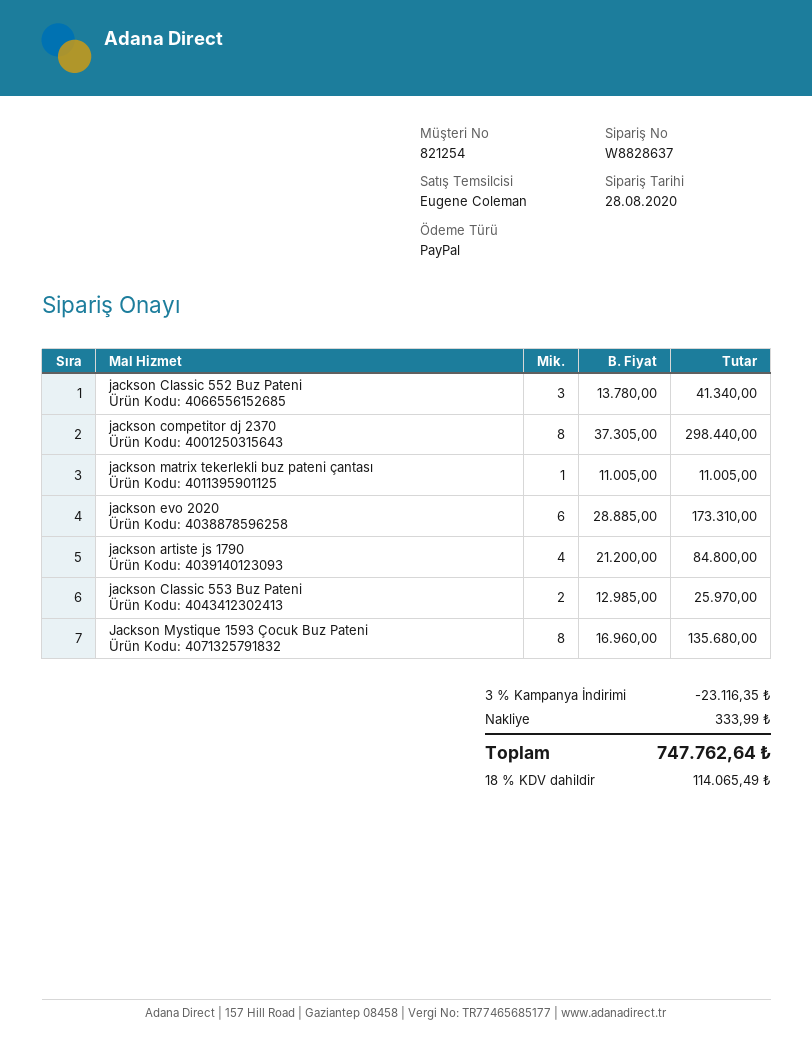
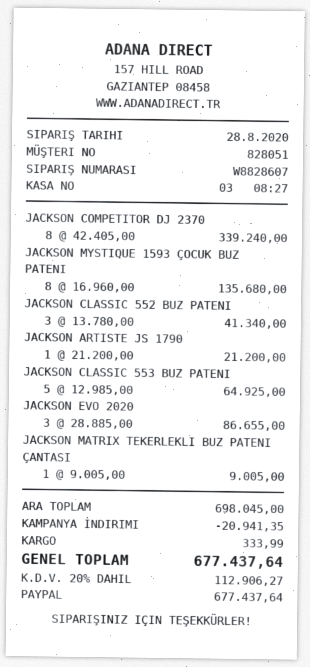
order number: W8828637 -> W8828607
customer number: 821254 -> 828051
jackson competitor dj 2370: 8 x 37305.00 = 298440.00 -> 8 x 42405.00 = 339240.00
jackson matrix tekerlekli buz pateni çantası: 1 x 11005.00 = 11005.00 -> 1 x 9005.00 = 9005.00
jackson evo 2020: 6 x 28885.00 = 173310.00 -> 3 x 28885.00 = 86655.00
jackson artiste js 1790: 4 x 21200.00 = 84800.00 -> 1 x 21200.00 = 21200.00
jackson Classic 553 Buz Pateni: 2 x 12985.00 = 25970.00 -> 5 x 12985.00 = 64925.00
discount: 23116.35 -> 20941.35
tax: 18% = 114065.49 -> 20% = 112906.27
total: 747762.64 -> 677437.64

